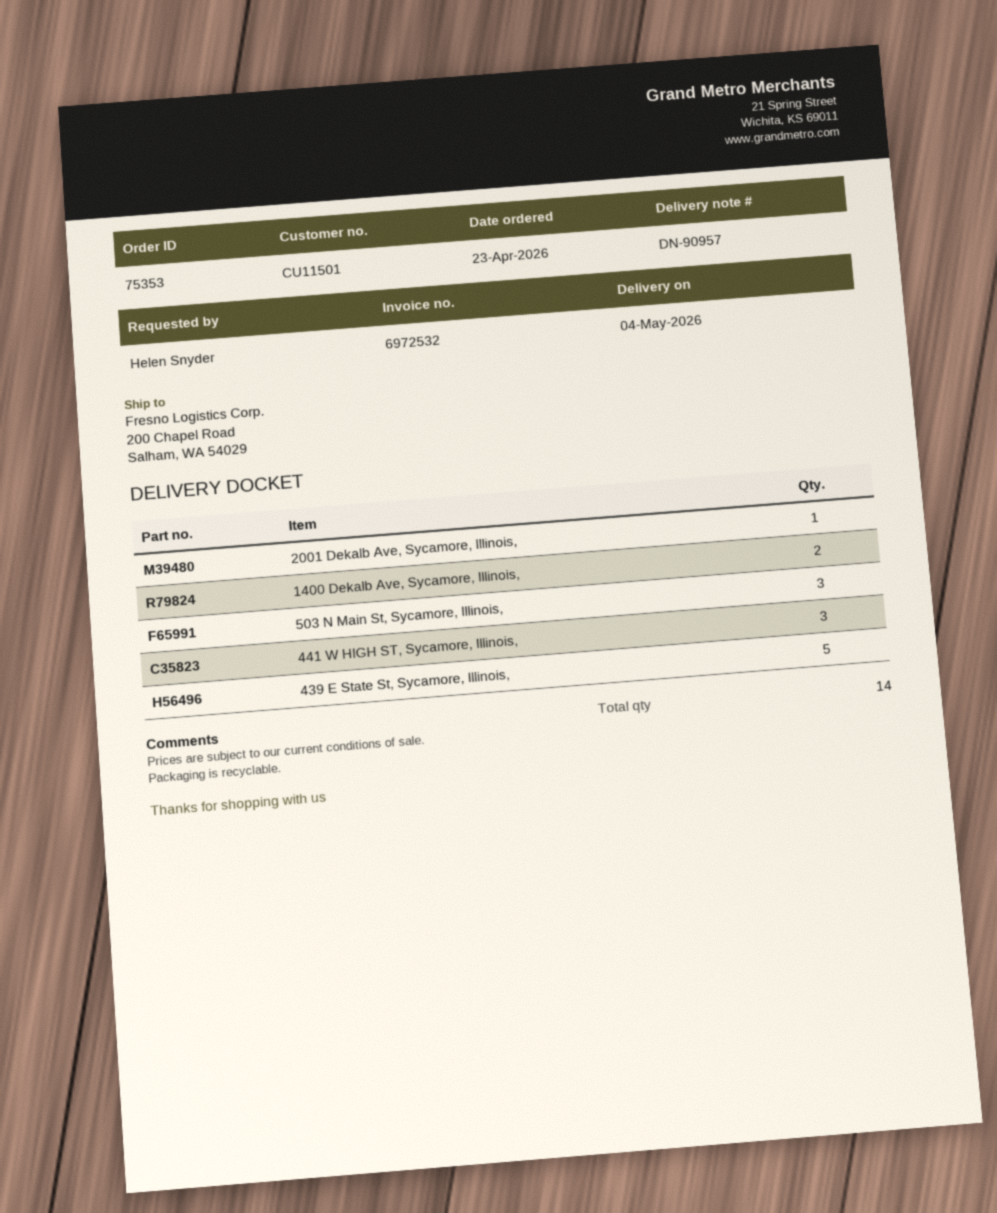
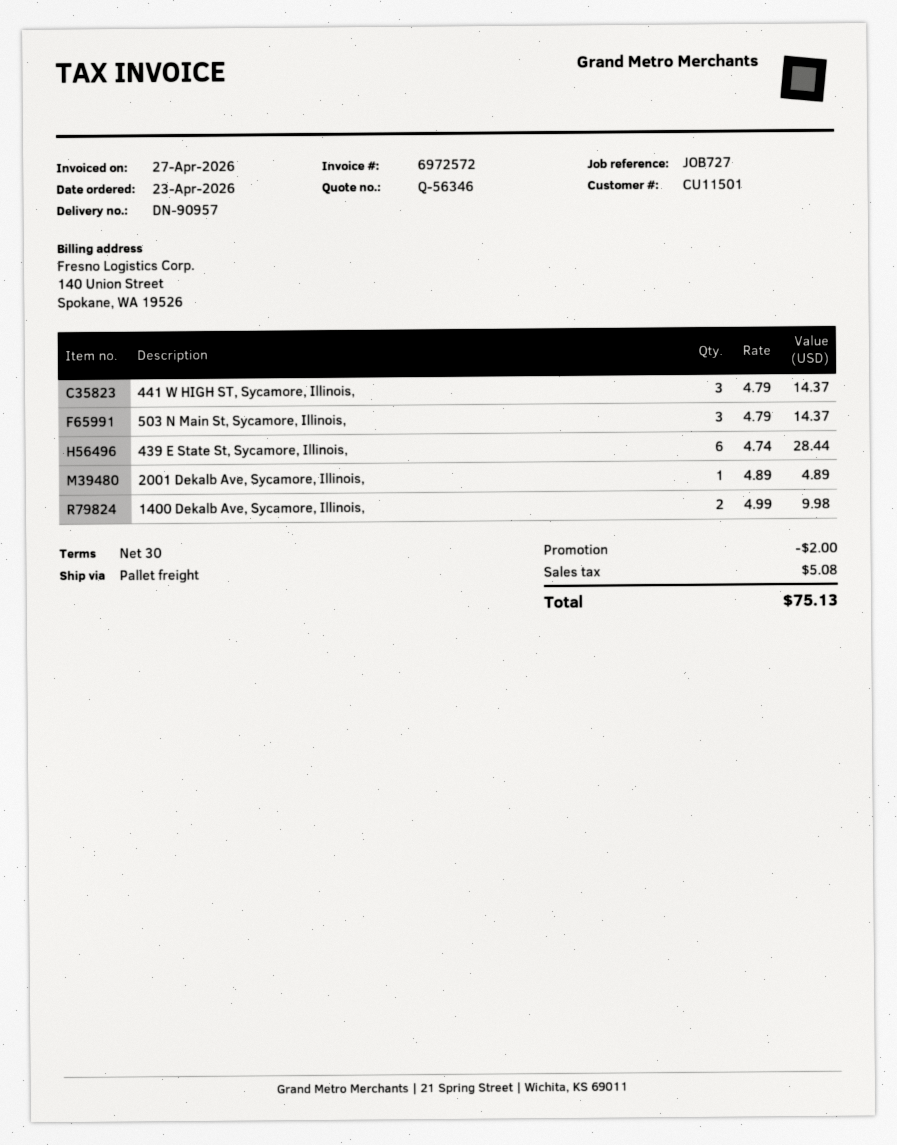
invoice number: 6972532 -> 6972572
439 E State St, Sycamore, Illinois,: 5 -> 6

